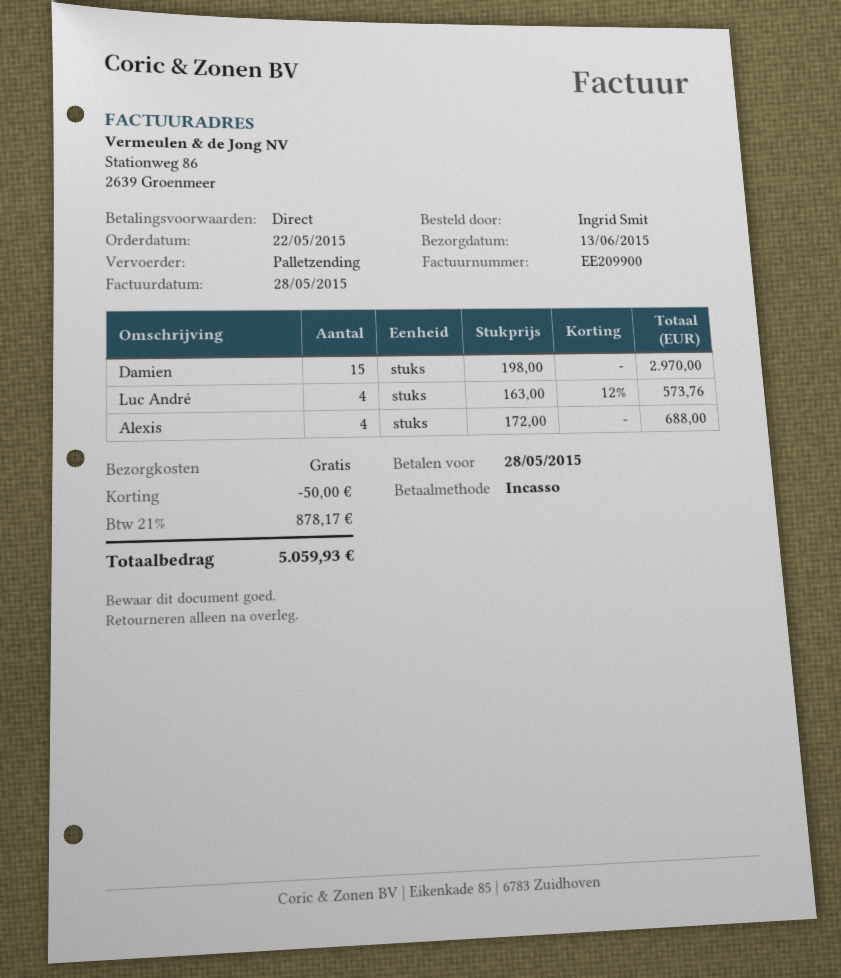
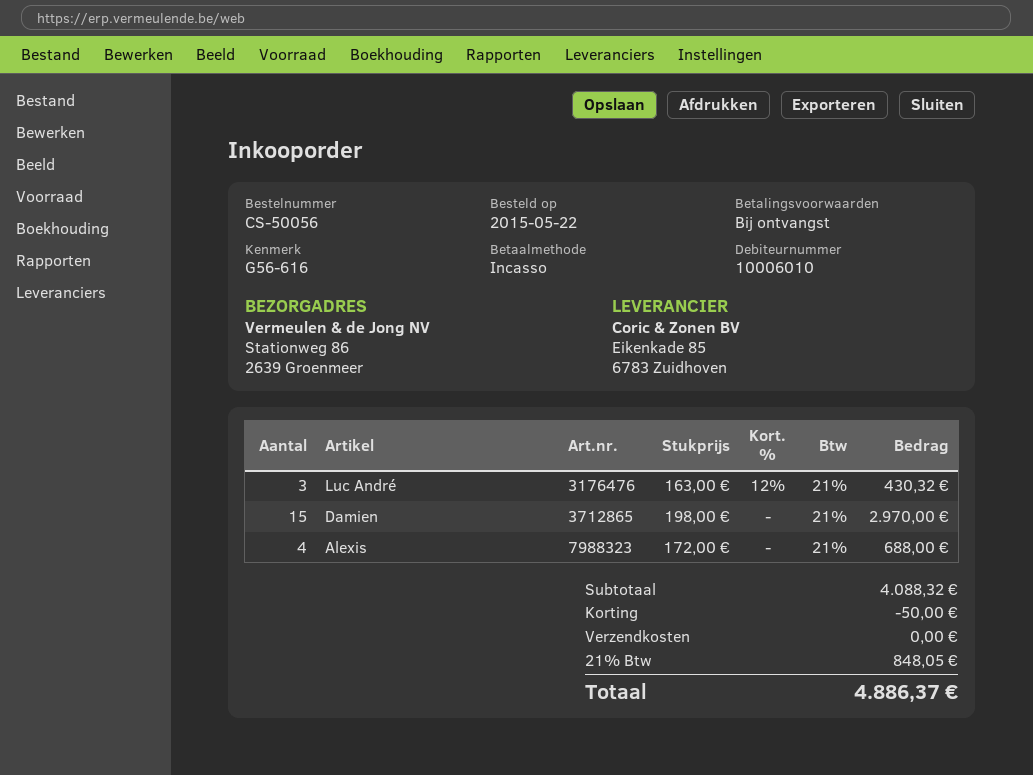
Luc André: 4 x 163.00 - 12% = 573.76 -> 3 x 163.00 - 12% = 430.32
tax: 21% = 878.17 -> 21% = 848.05
total: 5059.93 -> 4886.37

